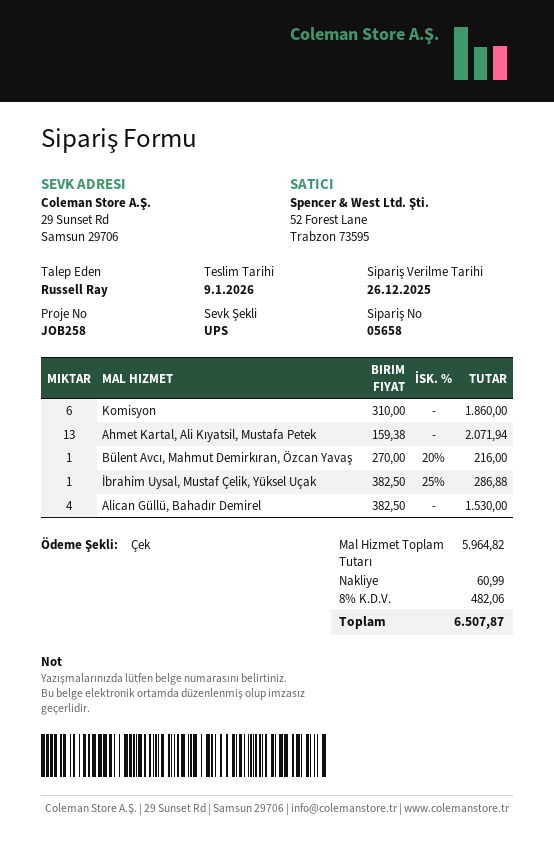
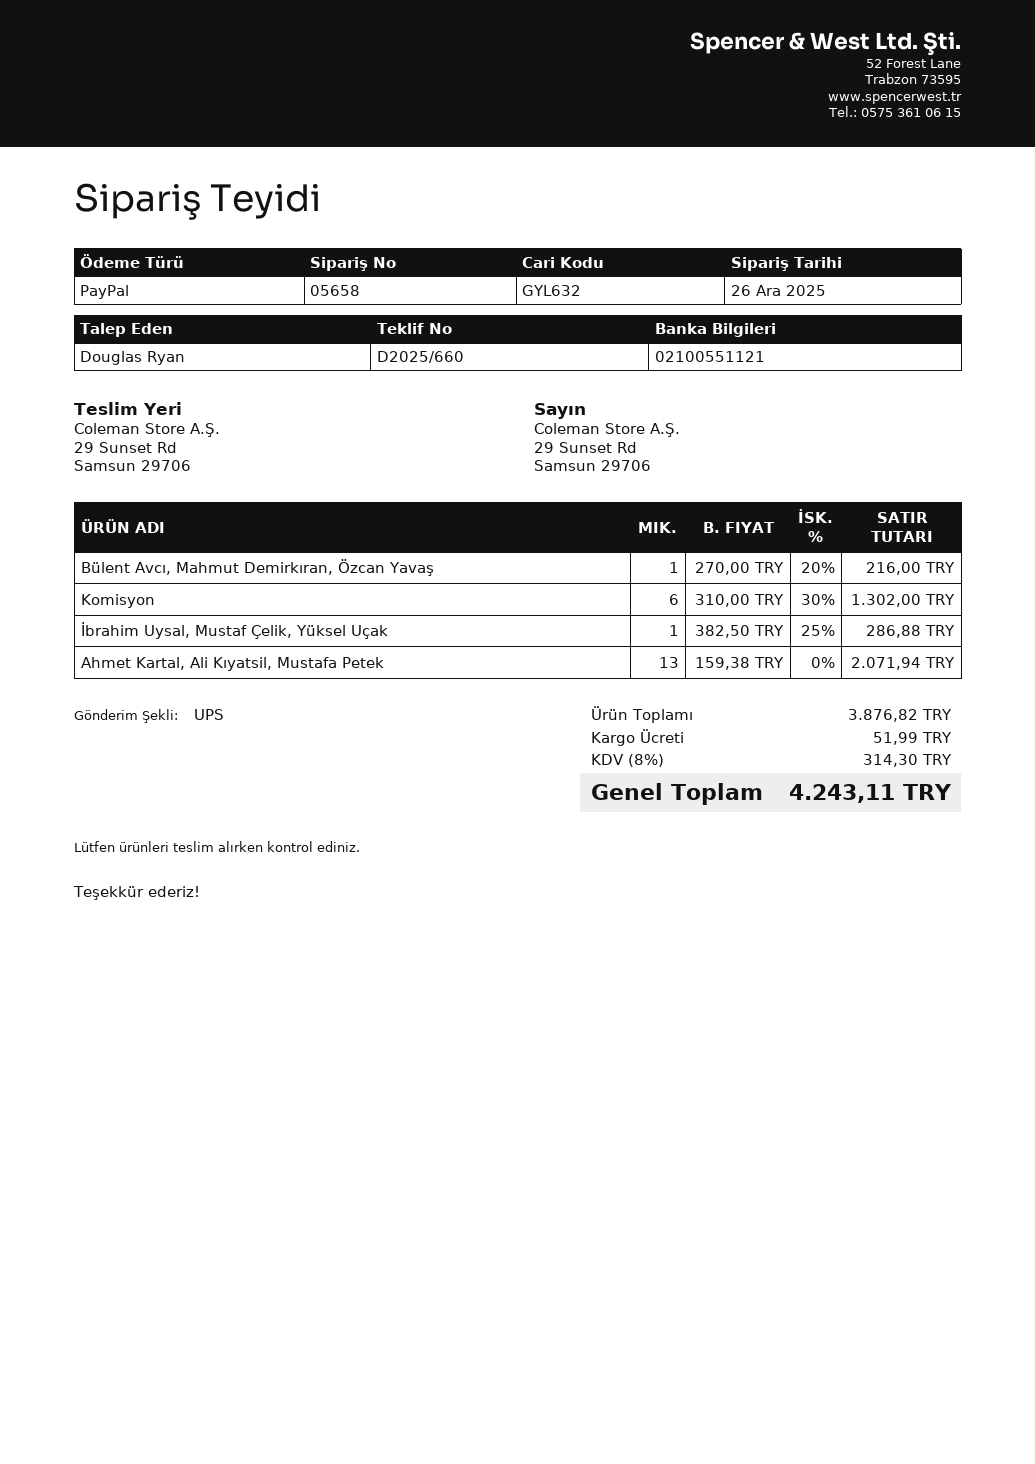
ordered by: Russell Ray -> Douglas Ryan
payment method: cheque -> PayPal
Komisyon: 6 x 310.00 = 1860.00 -> 6 x 310.00 - 30% = 1302.00
Alican Güllü, Bahadır Demirel: 4 x 382.50 = 1530.00 -> none
subtotal: 5964.82 -> 3876.82
shipping: 60.99 -> 51.99
tax: 8% = 482.06 -> 8% = 314.30
total: 6507.87 -> 4243.11

